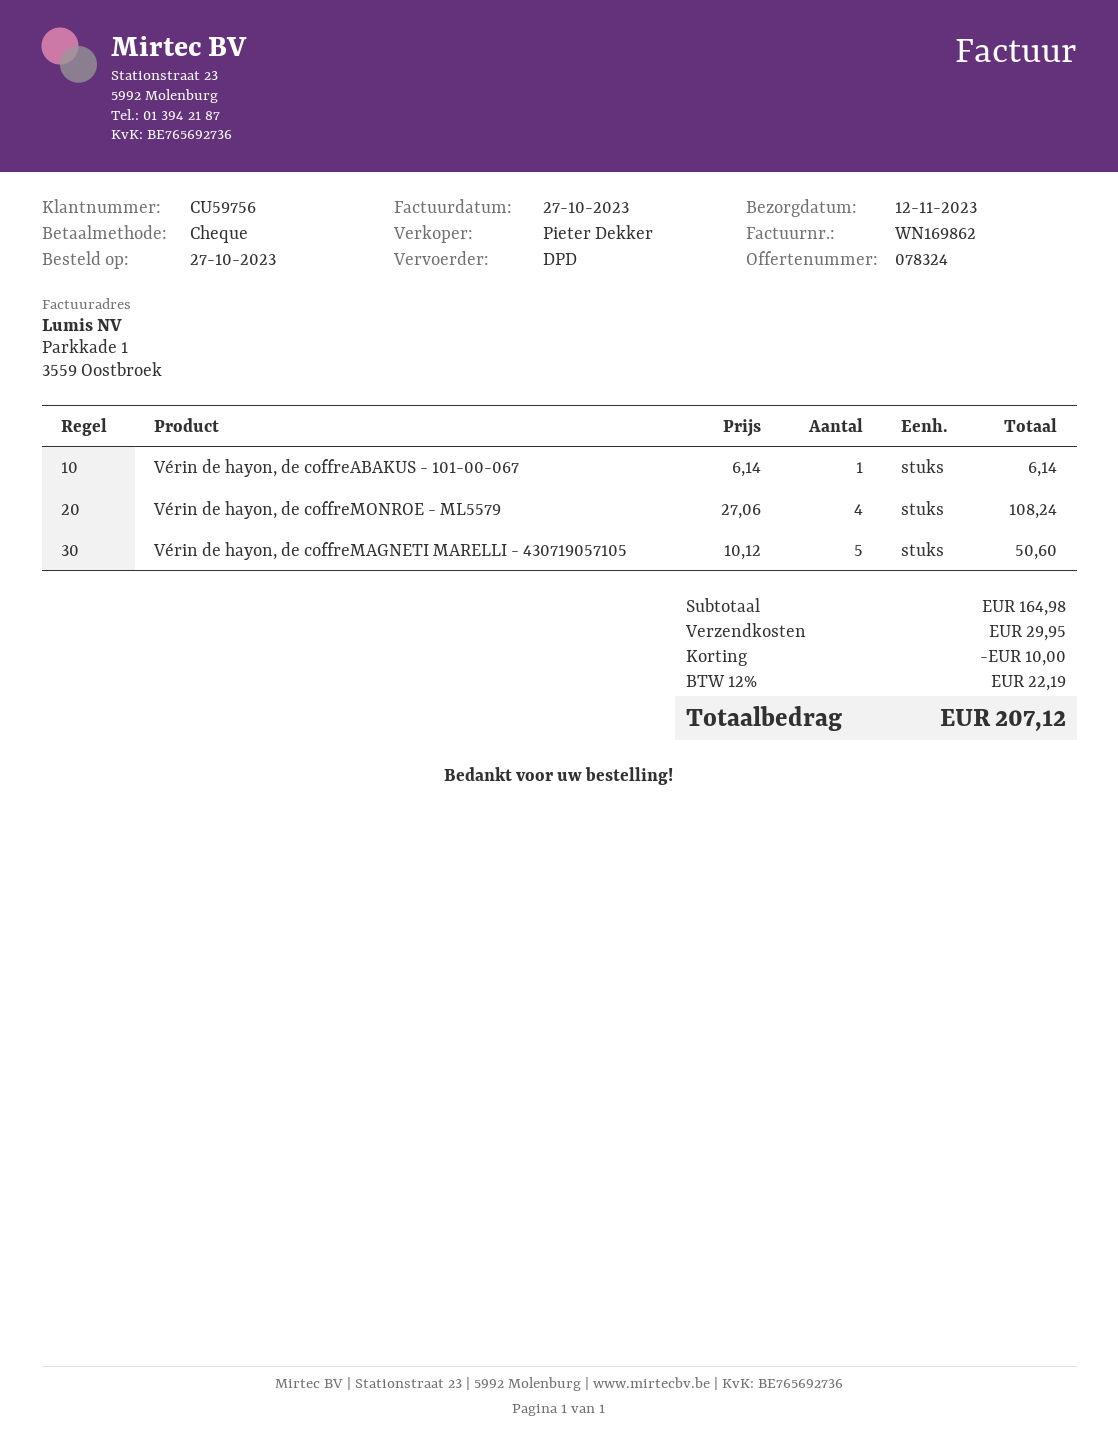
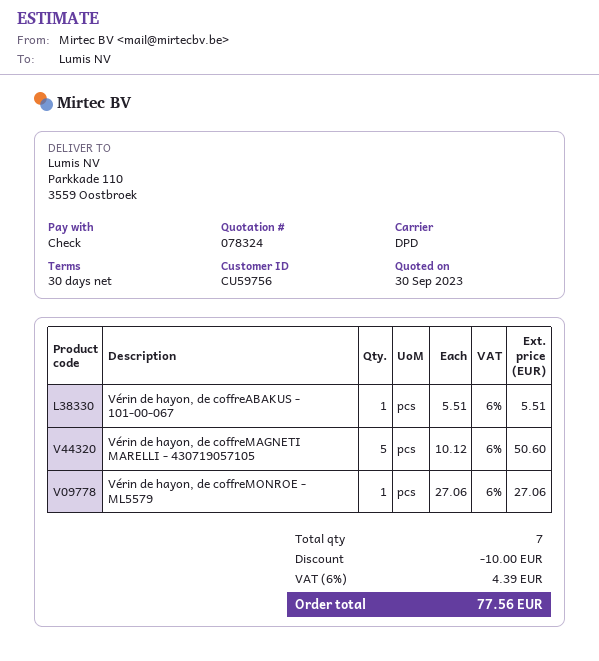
Vérin de hayon, de coffreABAKUS - 101-00-067: 1 x 6.14 = 6.14 -> 1 x 5.51 = 5.51
Vérin de hayon, de coffreMONROE - ML5579: 4 x 27.06 = 108.24 -> 1 x 27.06 = 27.06
shipping: 29.95 -> none
tax: 12% = 22.19 -> 6% = 4.39
total: 207.12 -> 77.56

